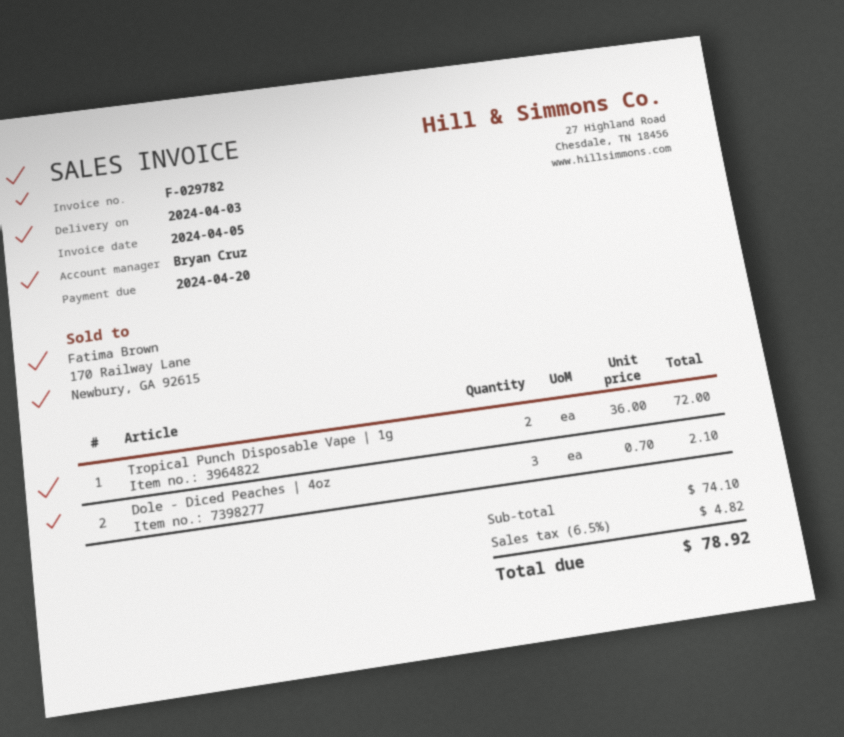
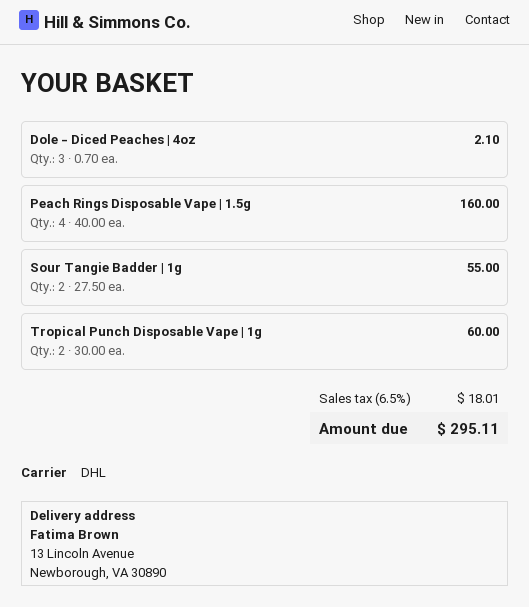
Tropical Punch Disposable Vape | 1g: 2 x 36.00 = 72.00 -> 2 x 30.00 = 60.00
Peach Rings Disposable Vape | 1.5g: none -> 4 x 40.00 = 160.00
Sour Tangie Badder | 1g: none -> 2 x 27.50 = 55.00
tax: 6.5% = 4.82 -> 6.5% = 18.01
total: 78.92 -> 295.11

